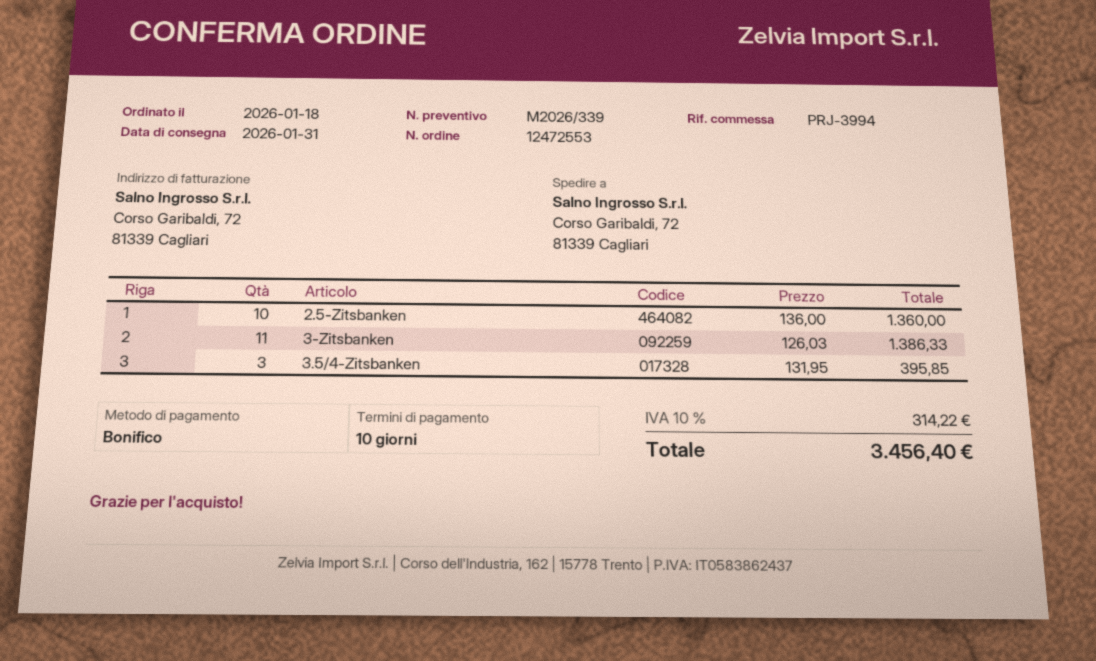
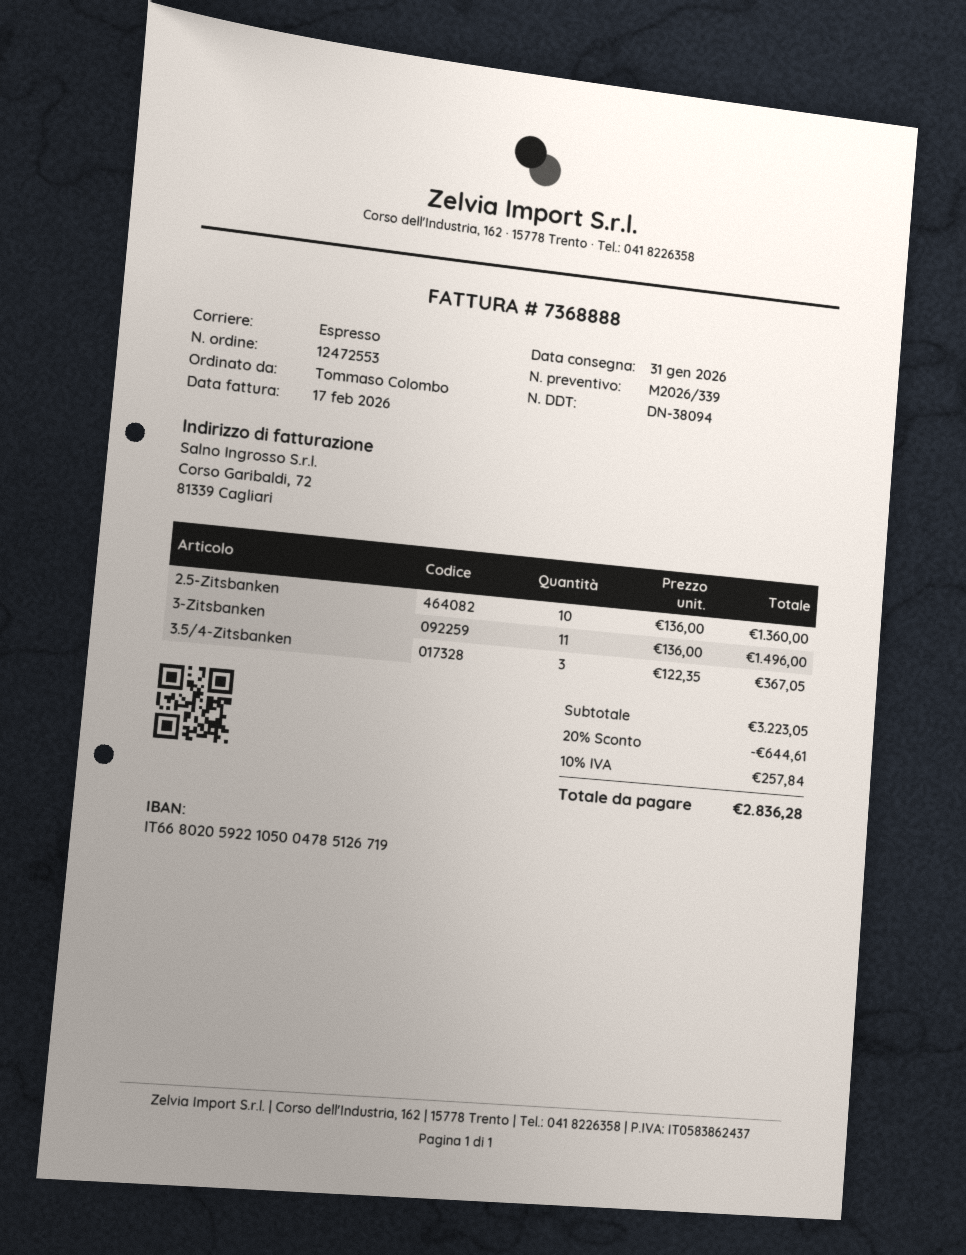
3-Zitsbanken: 11 x 126.03 = 1386.33 -> 11 x 136.00 = 1496.00
3.5/4-Zitsbanken: 3 x 131.95 = 395.85 -> 3 x 122.35 = 367.05
discount: none -> 20% = 644.61
tax: 10% = 314.22 -> 10% = 257.84
total: 3456.40 -> 2836.28

